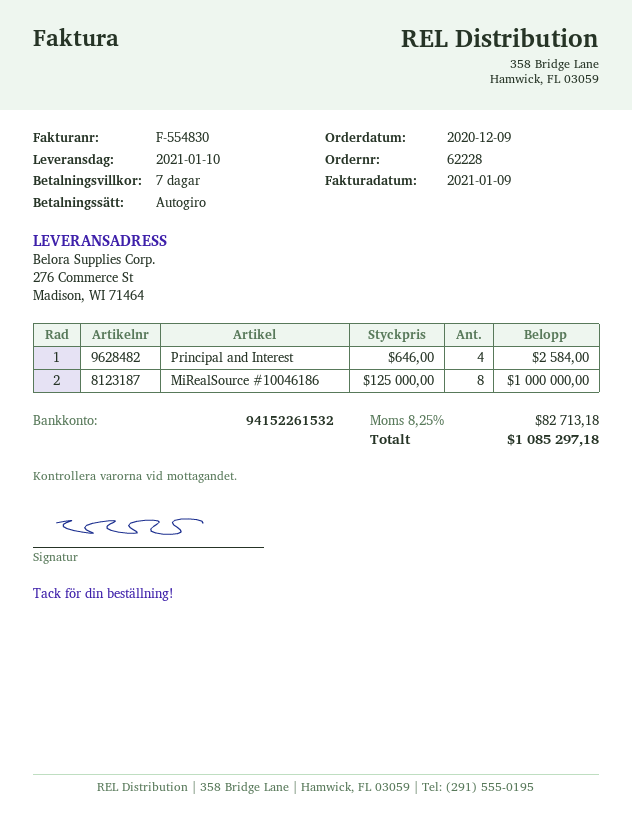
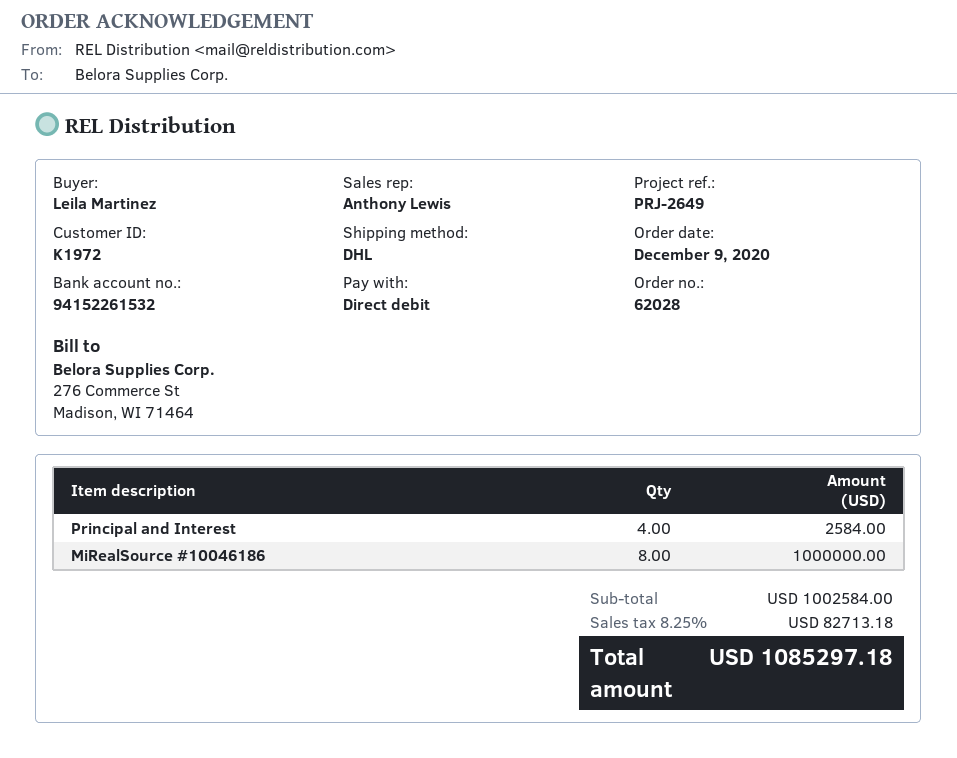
order number: 62228 -> 62028

